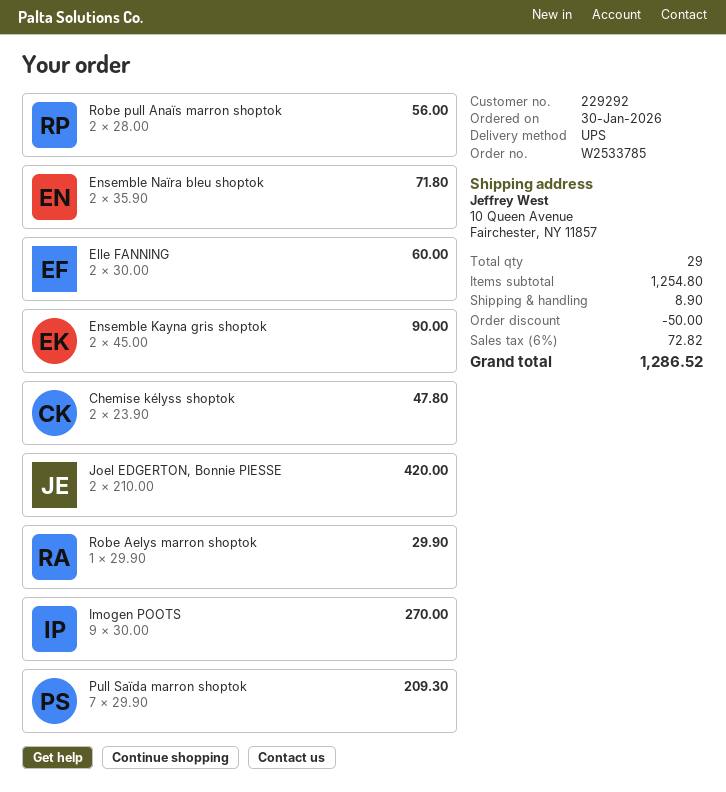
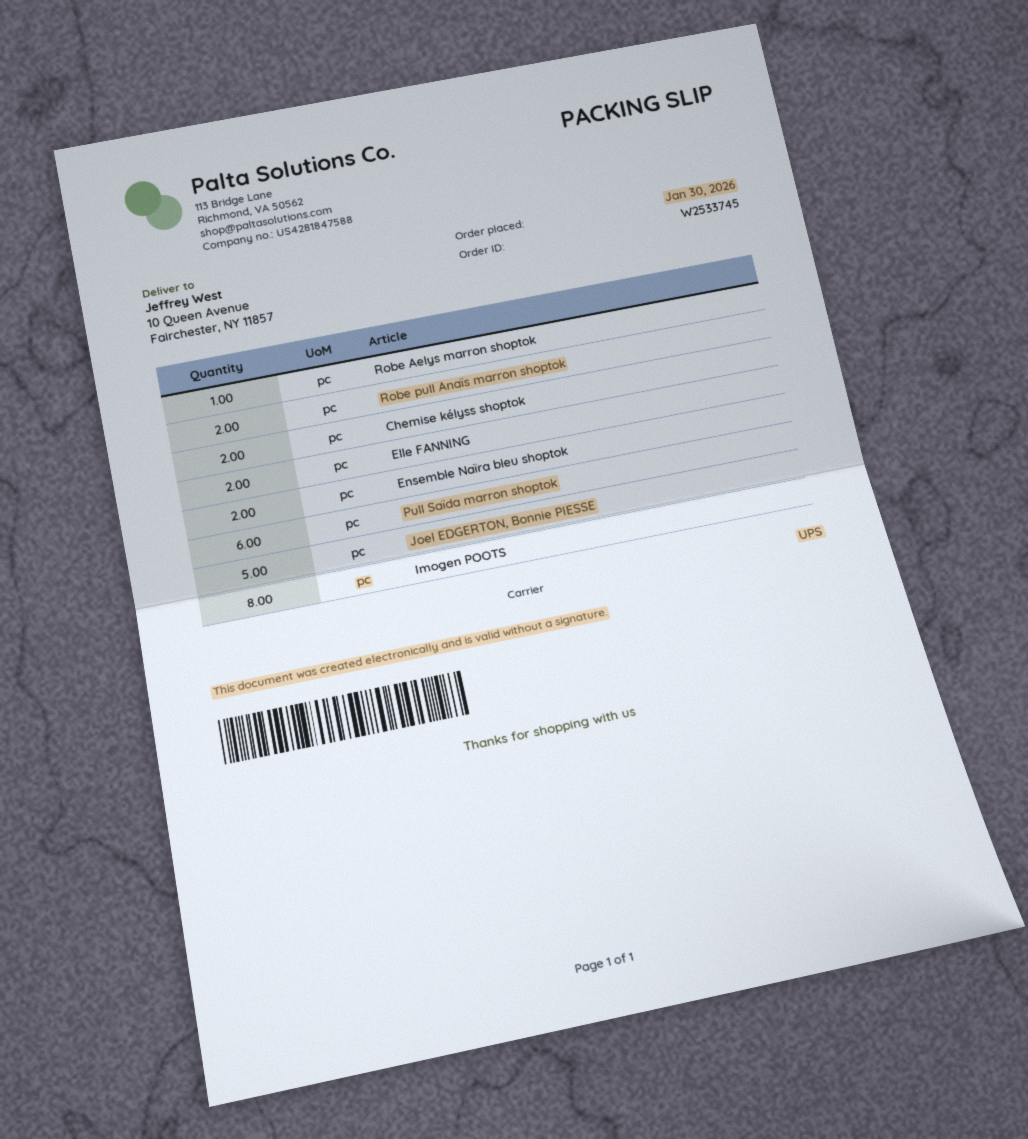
order number: W2533785 -> W2533745
Ensemble Kayna gris shoptok: 2 -> none
Joel EDGERTON, Bonnie PIESSE: 2 -> 5
Imogen POOTS: 9 -> 8
Pull Saïda marron shoptok: 7 -> 6

